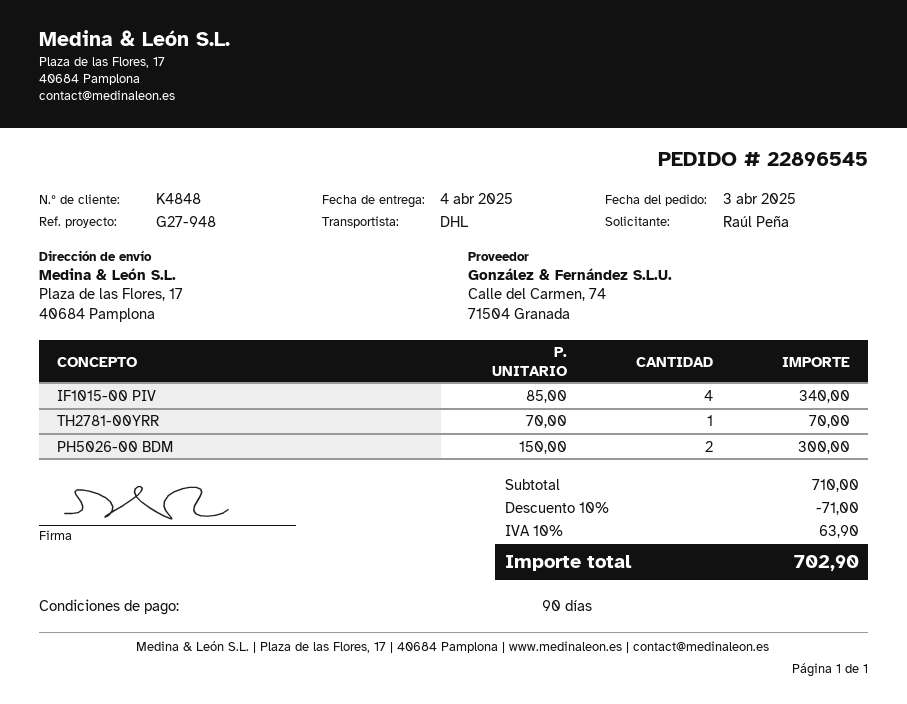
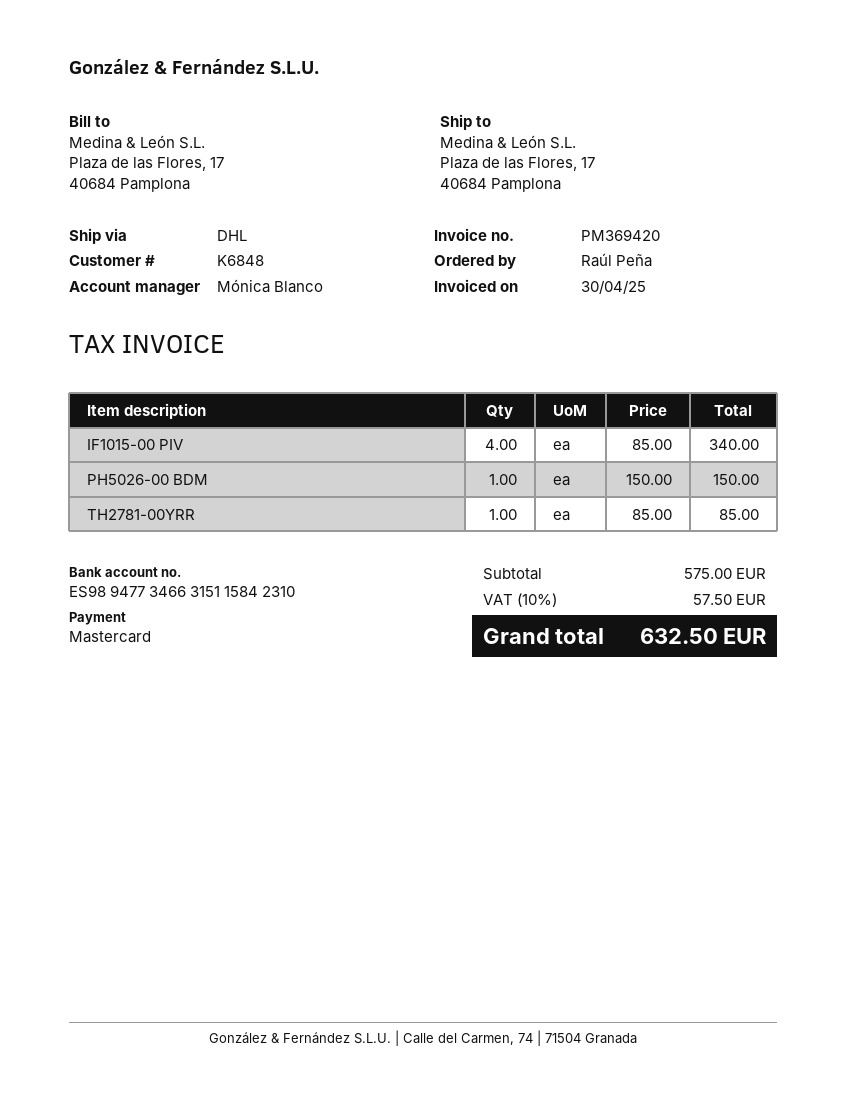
customer number: K4848 -> K6848
TH2781-00YRR: 1 x 70.00 = 70.00 -> 1 x 85.00 = 85.00
PH5026-00 BDM: 2 x 150.00 = 300.00 -> 1 x 150.00 = 150.00
subtotal: 710.00 -> 575.00
discount: 10% = 71.00 -> none
tax: 10% = 63.90 -> 10% = 57.50
total: 702.90 -> 632.50

